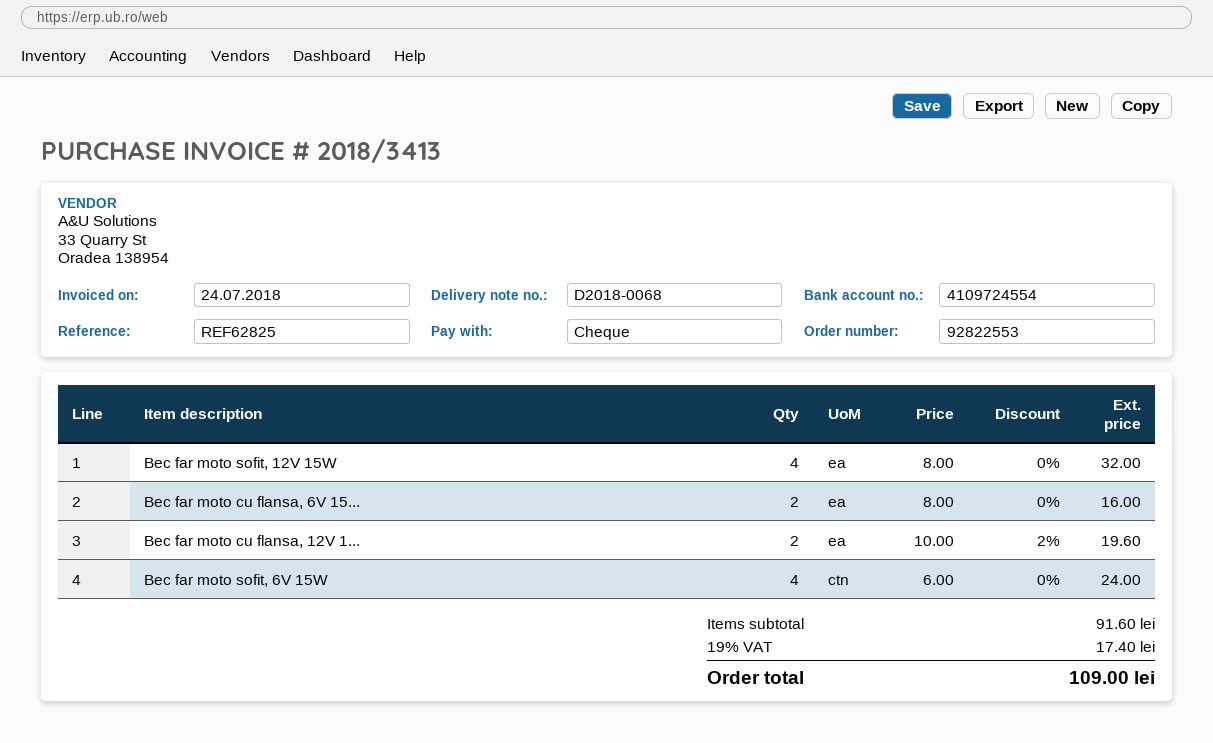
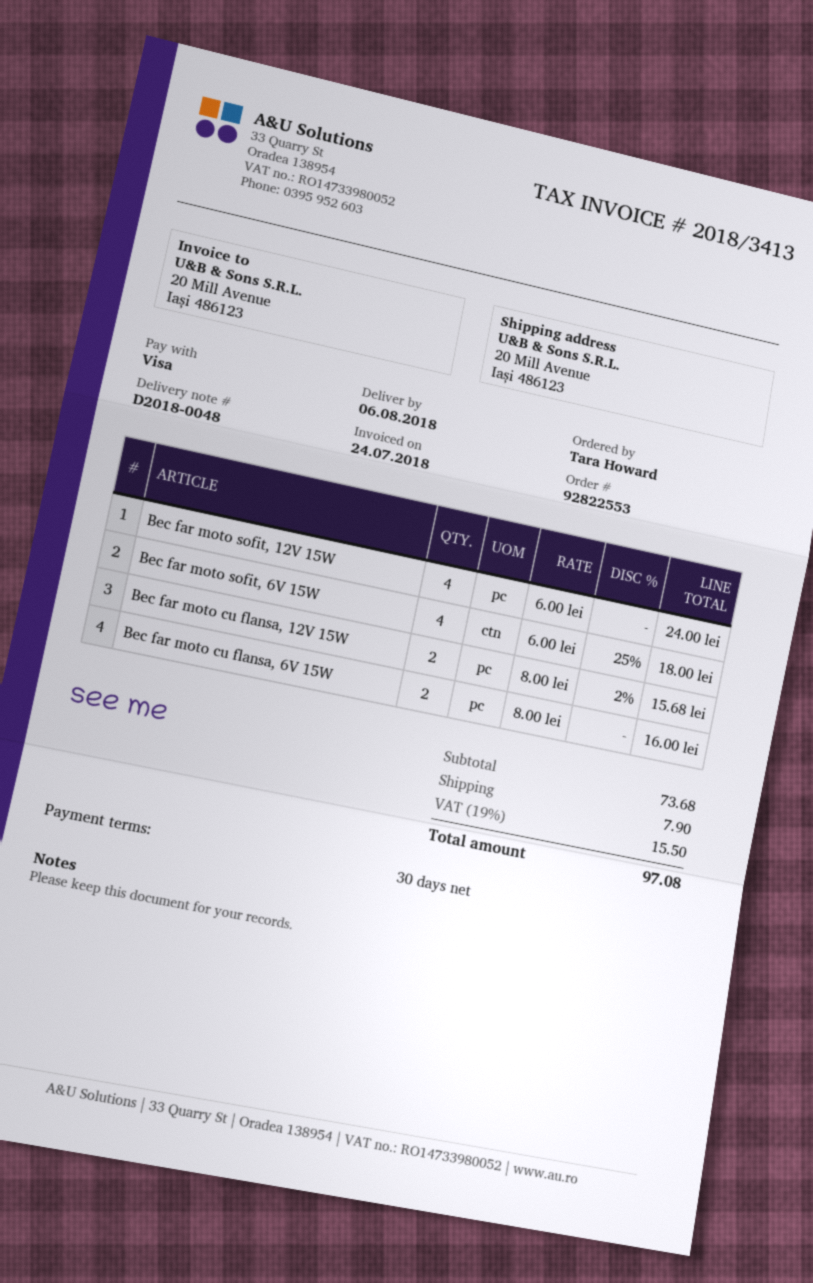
delivery note number: D2018-0068 -> D2018-0048
payment method: cheque -> Visa
Bec far moto sofit, 12V 15W: 4 x 8.00 = 32.00 -> 4 x 6.00 = 24.00
Bec far moto cu flansa, 12V 1...: 2 x 10.00 - 2% = 19.60 -> 2 x 8.00 - 2% = 15.68
Bec far moto sofit, 6V 15W: 4 x 6.00 = 24.00 -> 4 x 6.00 - 25% = 18.00
subtotal: 91.60 -> 73.68
shipping: none -> 7.90
tax: 19% = 17.40 -> 19% = 15.50
total: 109.00 -> 97.08

